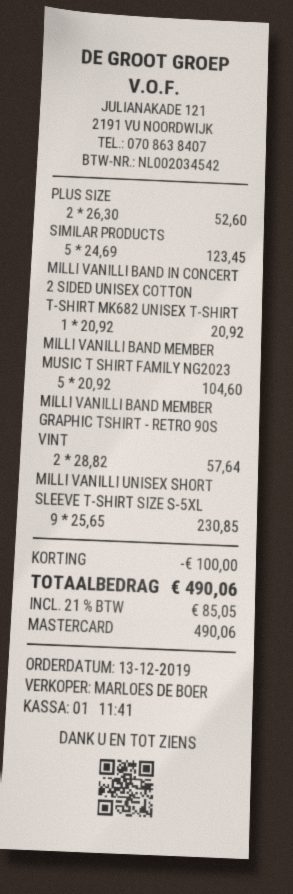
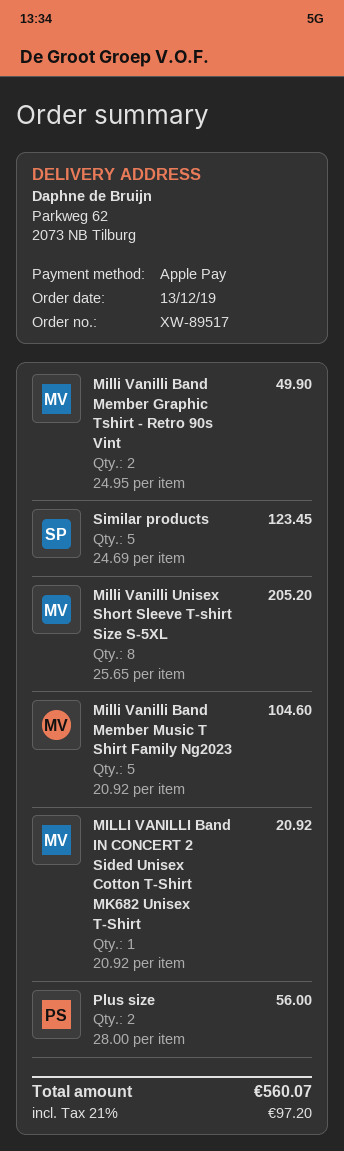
payment method: Mastercard -> Apple Pay
PLUS SIZE: 2 x 26.30 = 52.60 -> 2 x 28.00 = 56.00
MILLI VANILLI BAND MEMBER GRAPHIC TSHIRT - RETRO 90S VINT: 2 x 28.82 = 57.64 -> 2 x 24.95 = 49.90
MILLI VANILLI UNISEX SHORT SLEEVE T-SHIRT SIZE S-5XL: 9 x 25.65 = 230.85 -> 8 x 25.65 = 205.20
discount: 100.00 -> none
tax: 21% = 85.05 -> 21% = 97.20
total: 490.06 -> 560.07

